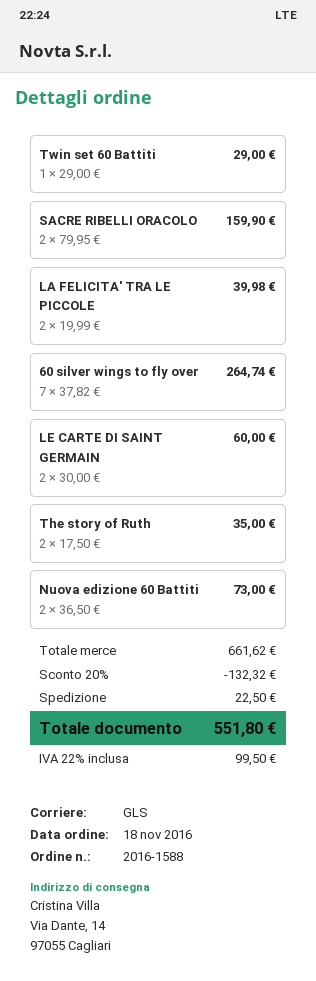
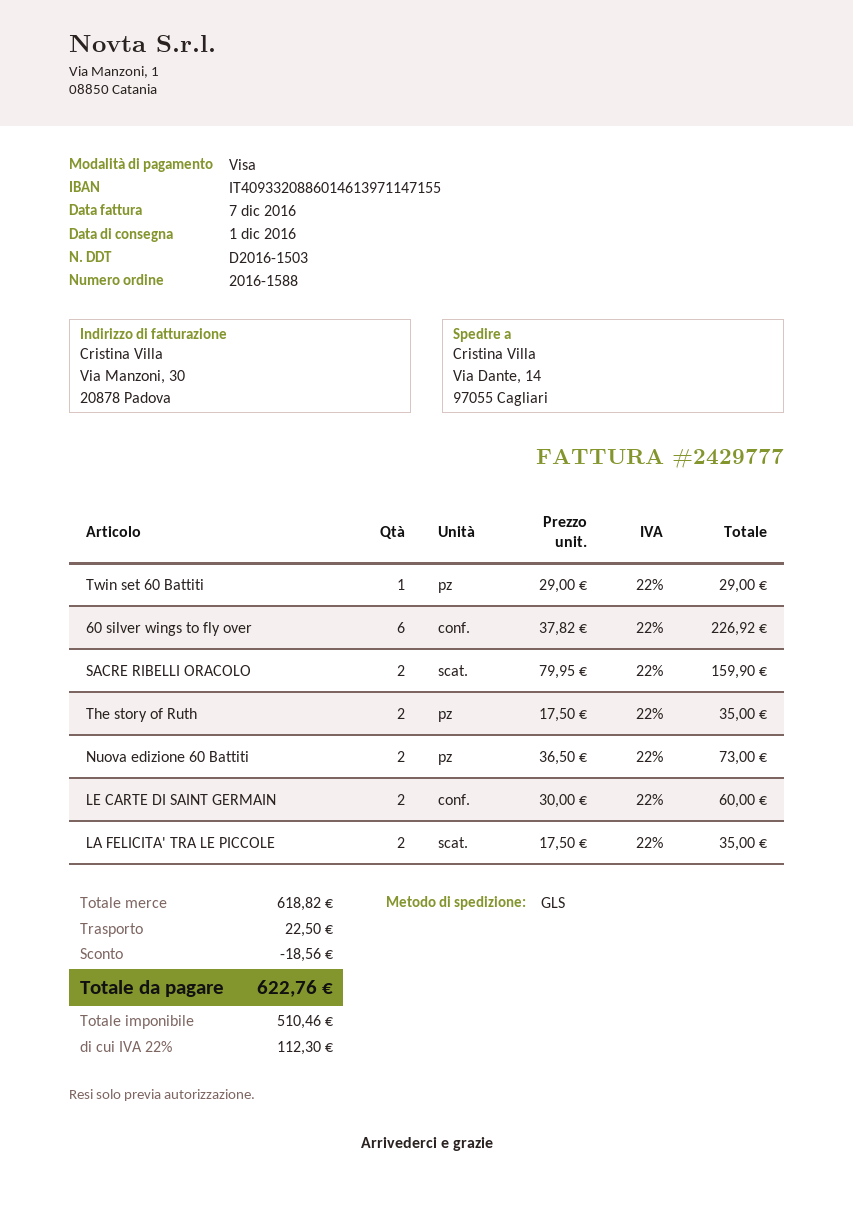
LA FELICITA' TRA LE PICCOLE: 2 x 19.99 = 39.98 -> 2 x 17.50 = 35.00
60 silver wings to fly over: 7 x 37.82 = 264.74 -> 6 x 37.82 = 226.92
subtotal: 661.62 -> 618.82
discount: 132.32 -> 18.56
tax: 22% = 99.50 -> 22% = 112.30
total: 551.80 -> 622.76

